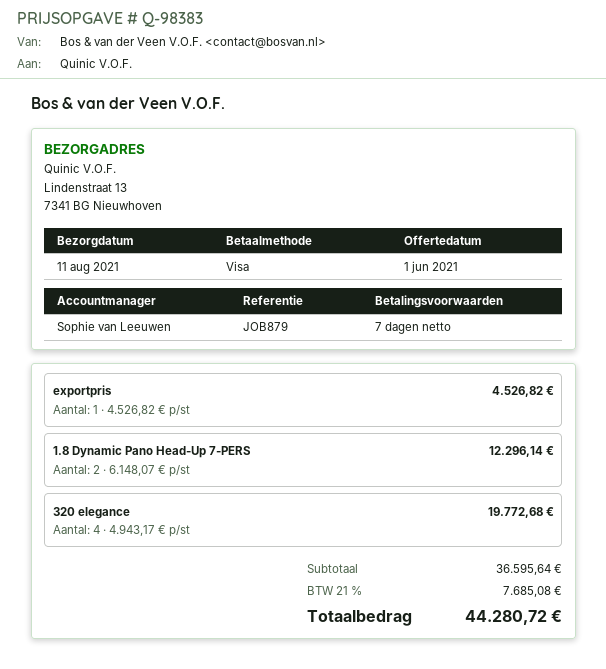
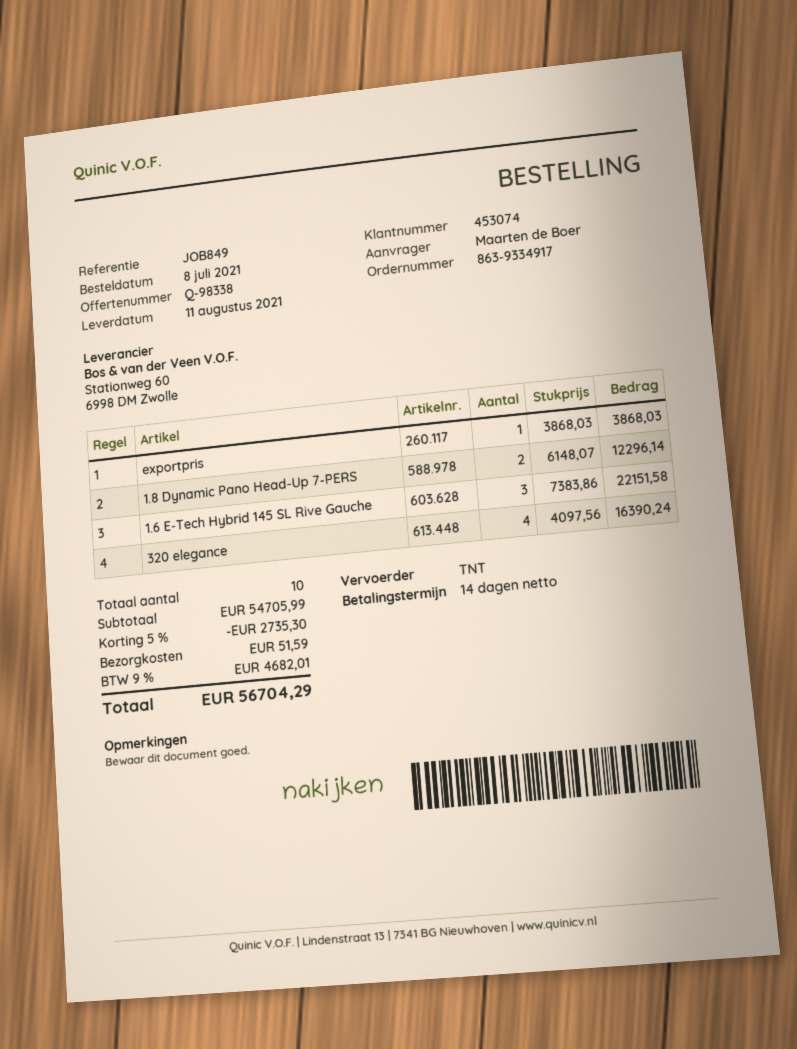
quote number: Q-98383 -> Q-98338
payment terms: 7 days -> 14 days
reference: JOB879 -> JOB849
exportpris: 1 x 4526.82 = 4526.82 -> 1 x 3868.03 = 3868.03
320 elegance: 4 x 4943.17 = 19772.68 -> 4 x 4097.56 = 16390.24
1.6 E-Tech Hybrid 145 SL Rive Gauche: none -> 3 x 7383.86 = 22151.58
subtotal: 36595.64 -> 54705.99
discount: none -> 5% = 2735.30
shipping: none -> 51.59
tax: 21% = 7685.08 -> 9% = 4682.01
total: 44280.72 -> 56704.29

